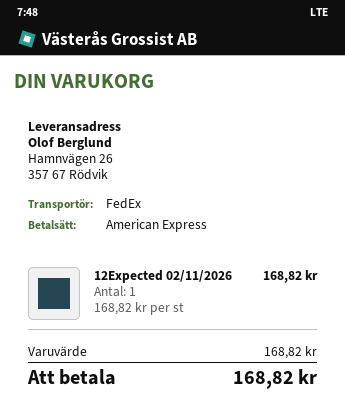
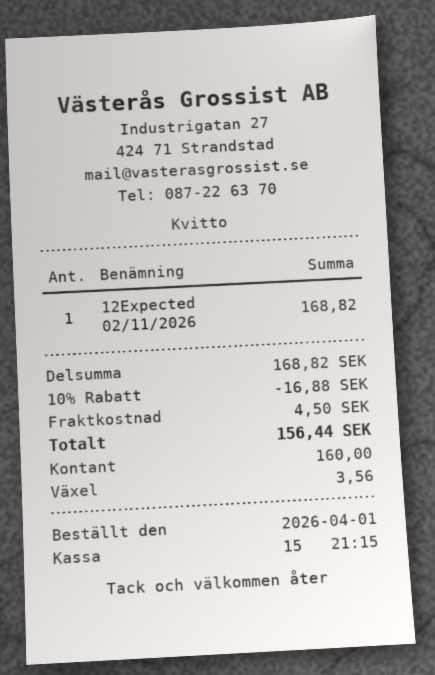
payment method: American Express -> cash
discount: none -> 10% = 16.88
shipping: none -> 4.50
total: 168.82 -> 156.44

